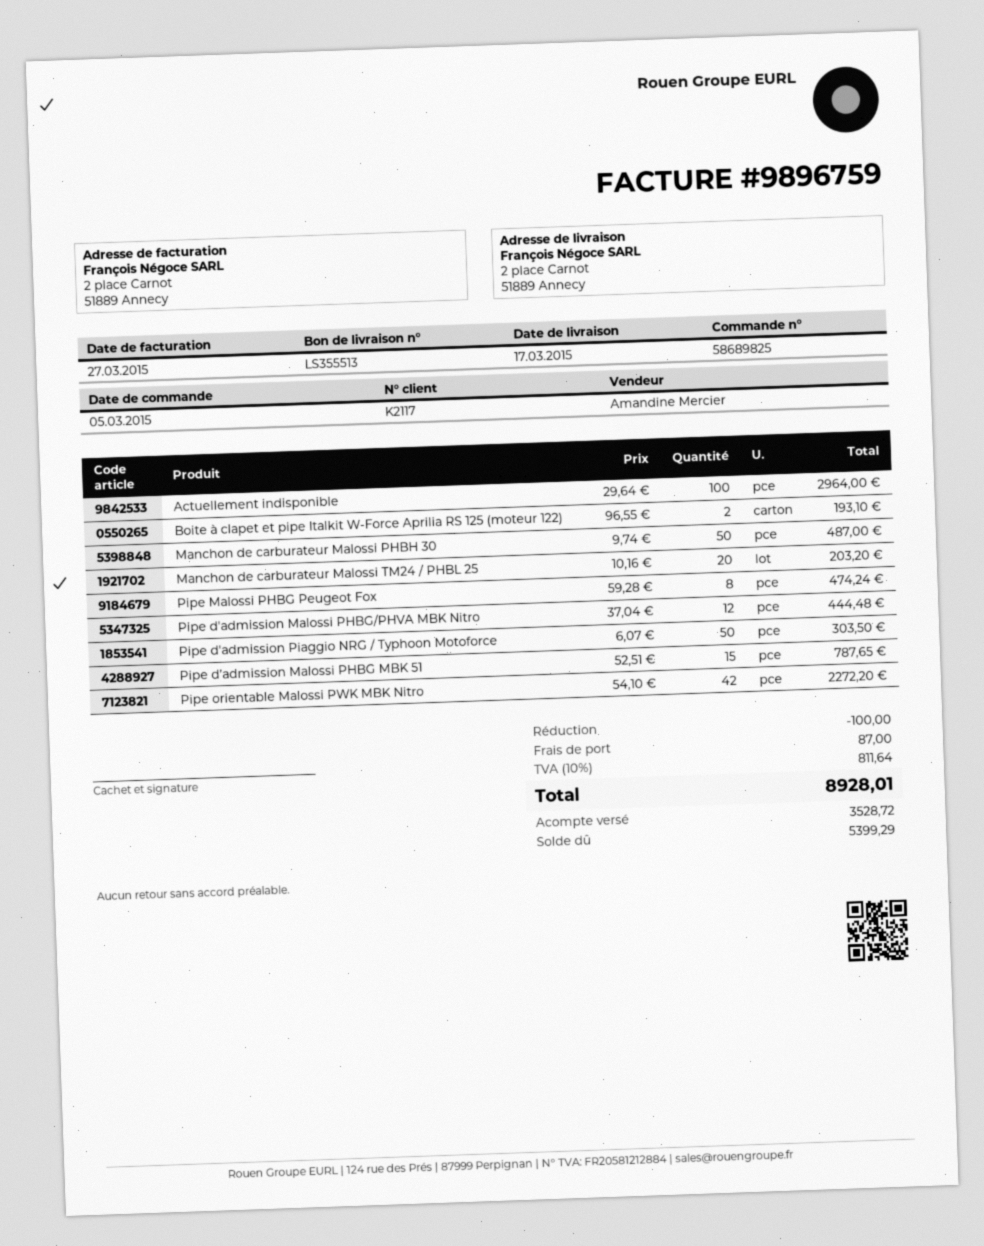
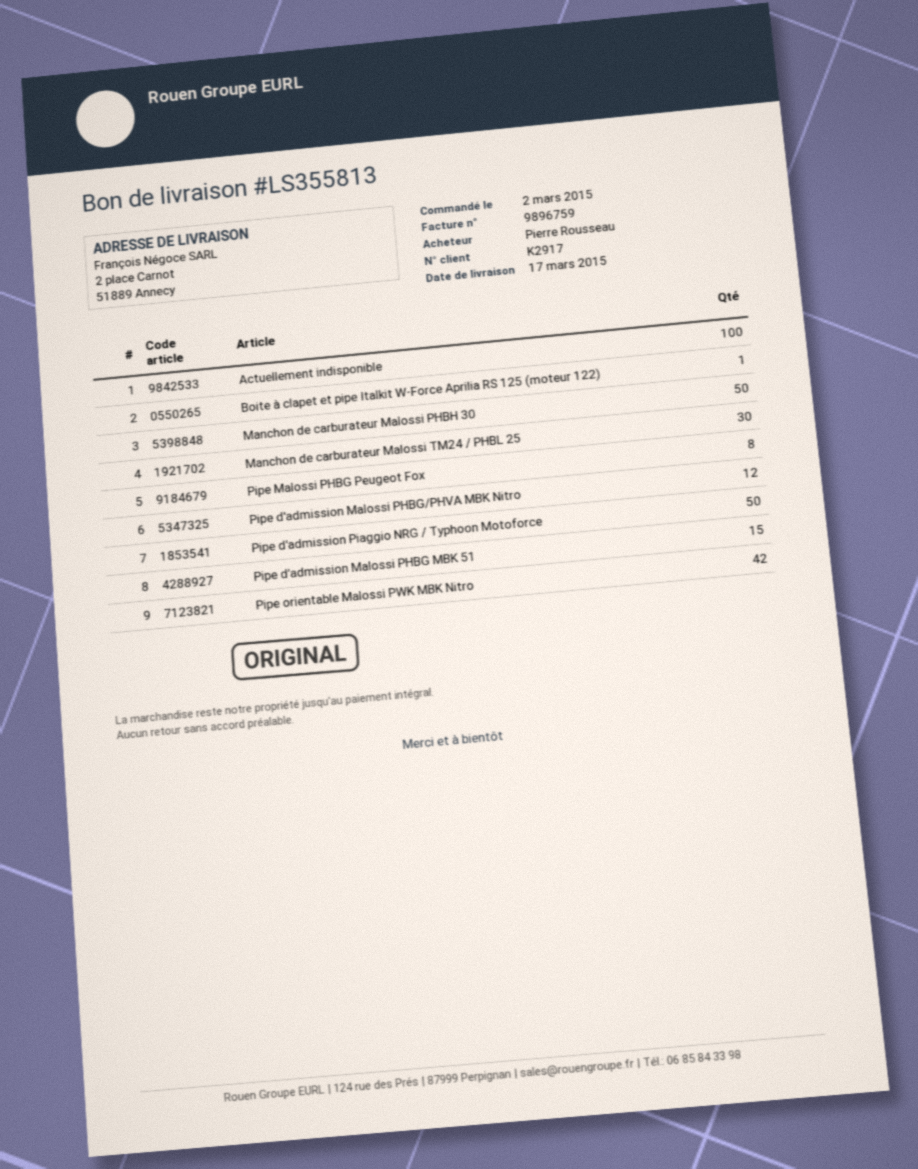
order date: 2015-03-05 -> 2015-03-02
delivery note number: LS355513 -> LS355813
customer number: K2117 -> K2917
Boite à clapet et pipe Italkit W-Force Aprilia RS 125 (moteur 122): 2 -> 1
Manchon de carburateur Malossi TM24 / PHBL 25: 20 -> 30

